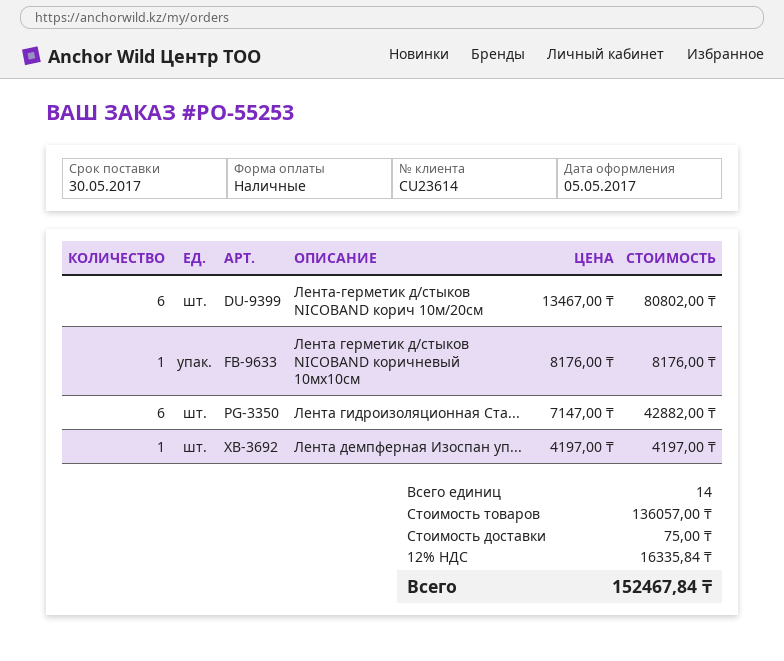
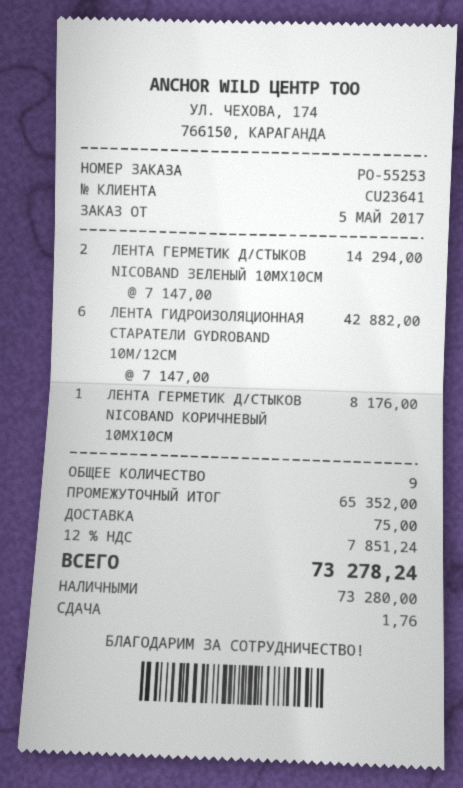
customer number: CU23614 -> CU23641
Лента-герметик д/стыков NICOBAND корич 10м/20см: 6 x 13467.00 = 80802.00 -> none
Лента демпферная Изоспан уп...: 1 x 4197.00 = 4197.00 -> none
ЛЕНТА ГЕРМЕТИК Д/СТЫКОВ NICOBAND ЗЕЛЕНЫЙ 10МХ10СМ: none -> 2 x 7147.00 = 14294.00
total quantity: 14 -> 9
subtotal: 136057.00 -> 65352.00
tax: 12% = 16335.84 -> 12% = 7851.24
total: 152467.84 -> 73278.24

